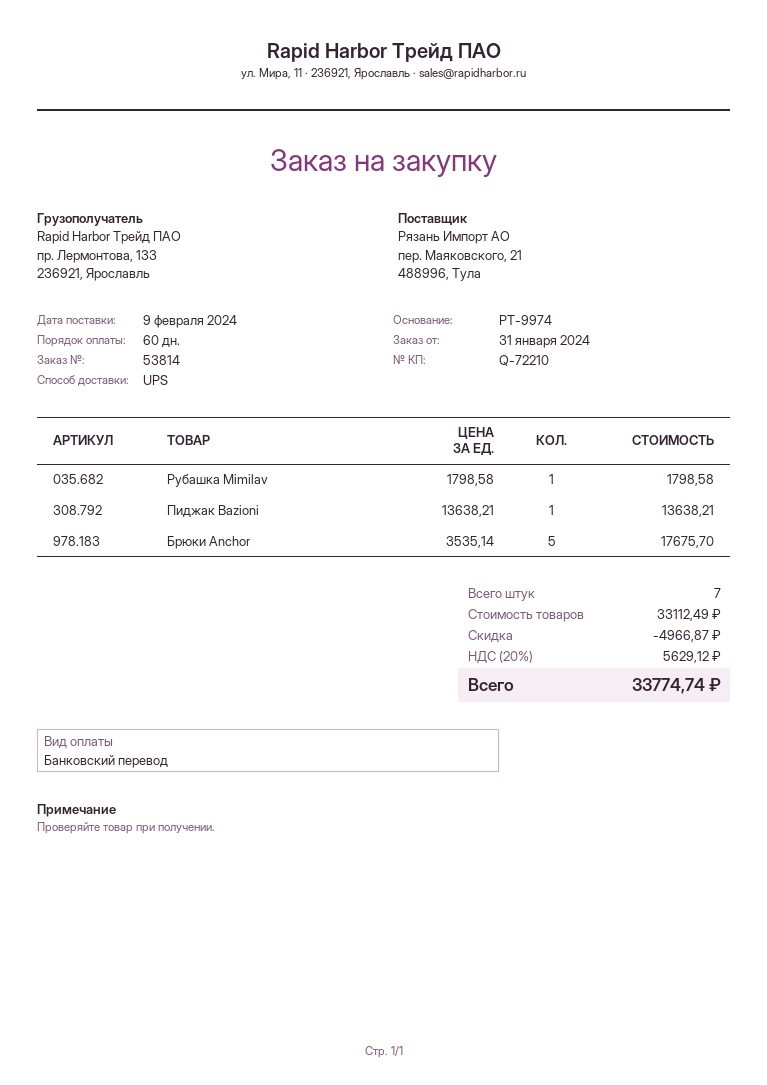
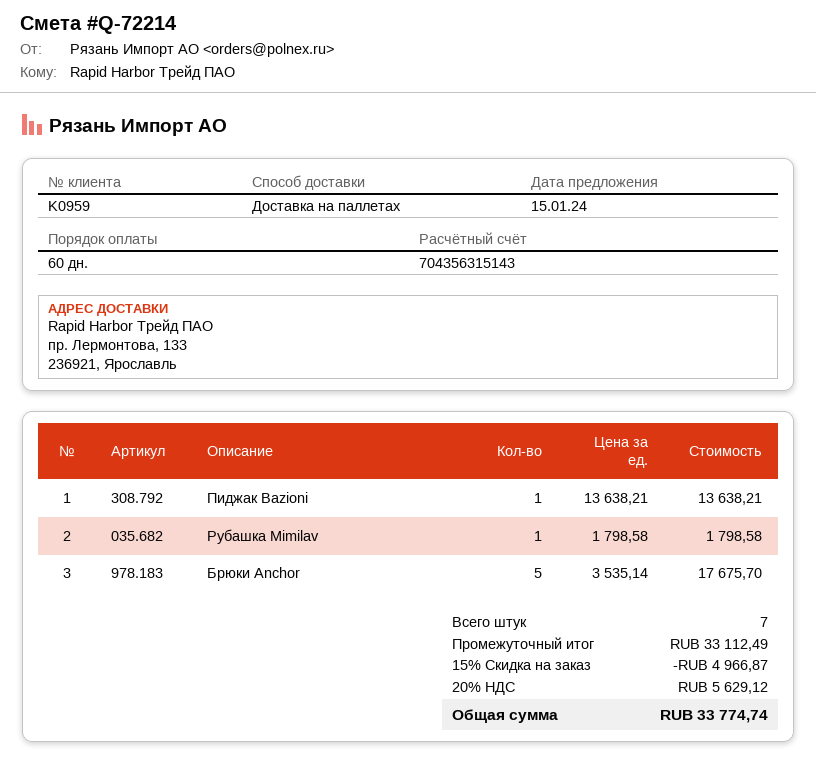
quote number: Q-72210 -> Q-72214
shipping method: UPS -> pallet freight

